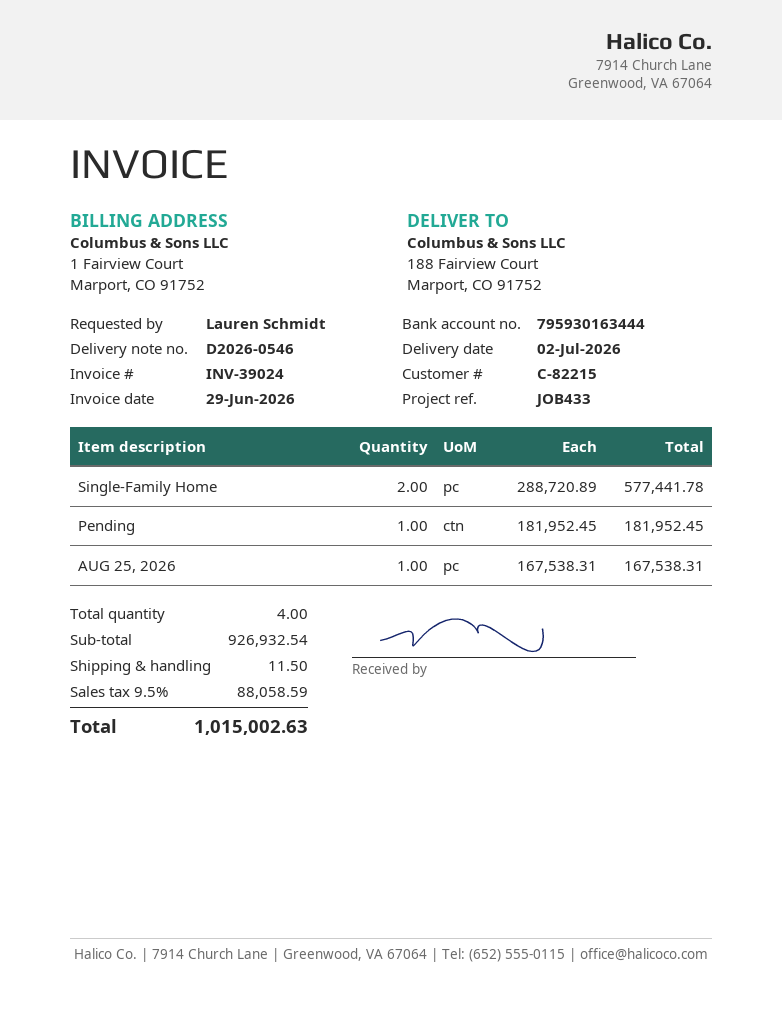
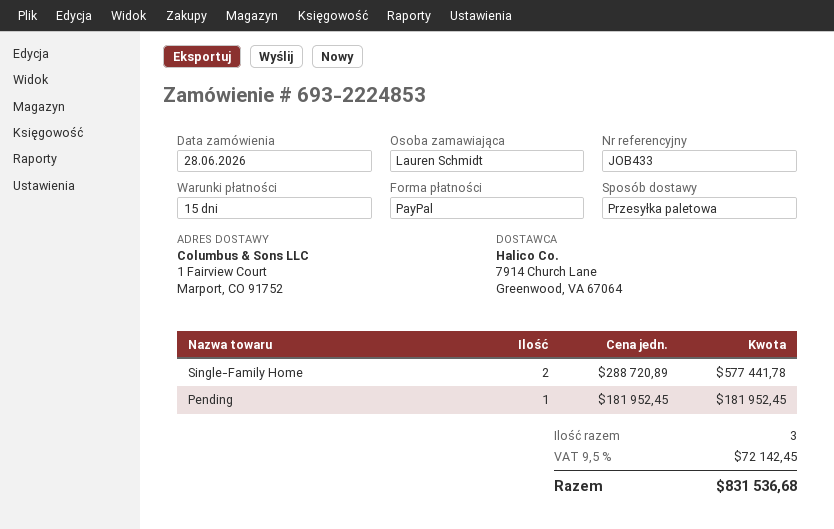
ship to: 188 Fairview Court, Marport, CO 91752 -> 1 Fairview Court, Marport, CO 91752
AUG 25, 2026: 1 x 167538.31 = 167538.31 -> none
total quantity: 4 -> 3
shipping: 11.50 -> none
tax: 9.5% = 88058.59 -> 9.5% = 72142.45
total: 1015002.63 -> 831536.68

